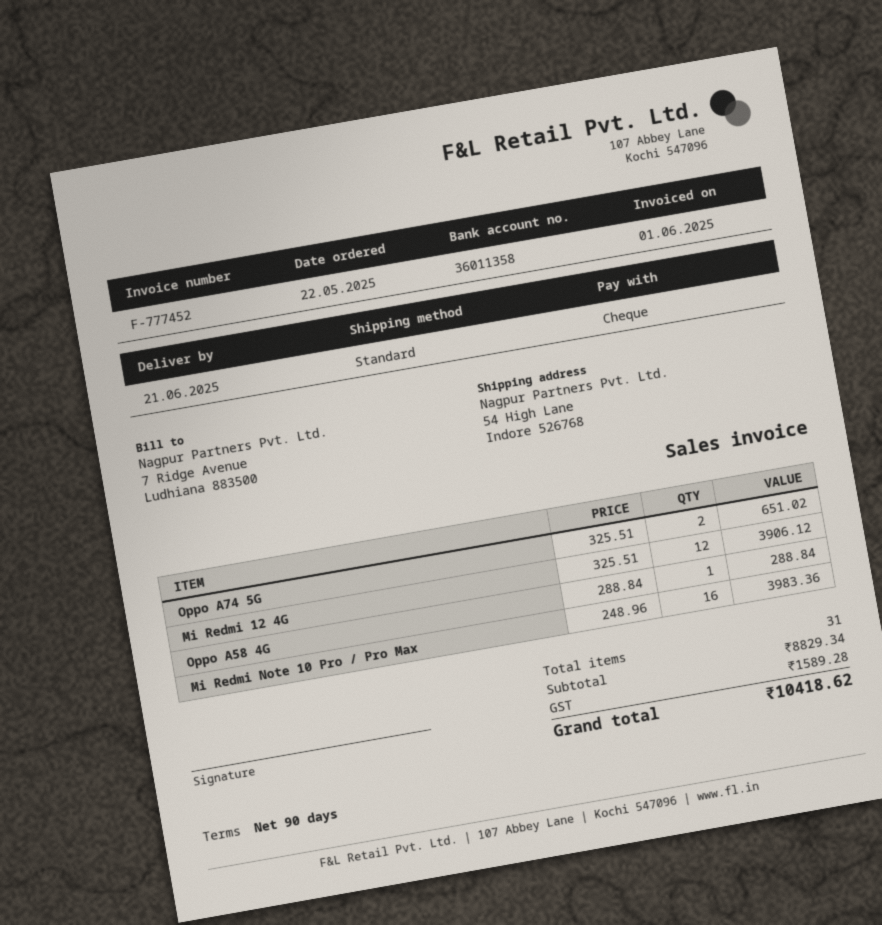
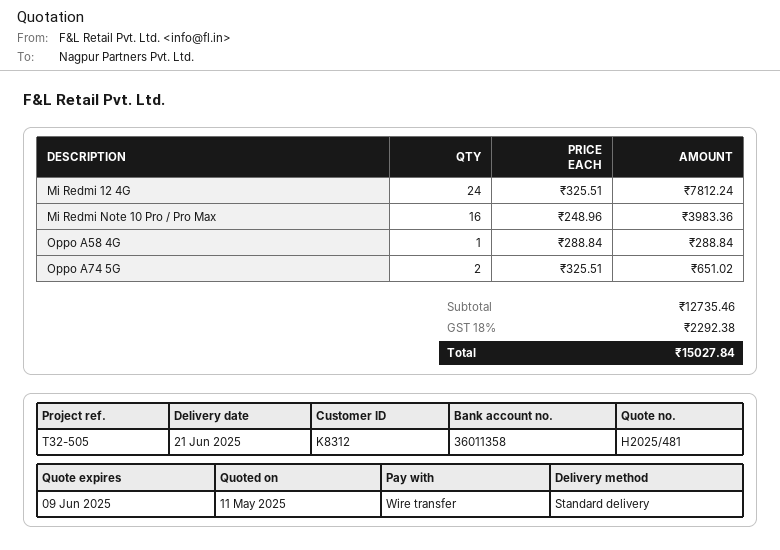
payment method: cheque -> bank transfer
Mi Redmi 12 4G: 12 x 325.51 = 3906.12 -> 24 x 325.51 = 7812.24
subtotal: 8829.34 -> 12735.46
tax: 1589.28 -> 2292.38
total: 10418.62 -> 15027.84

